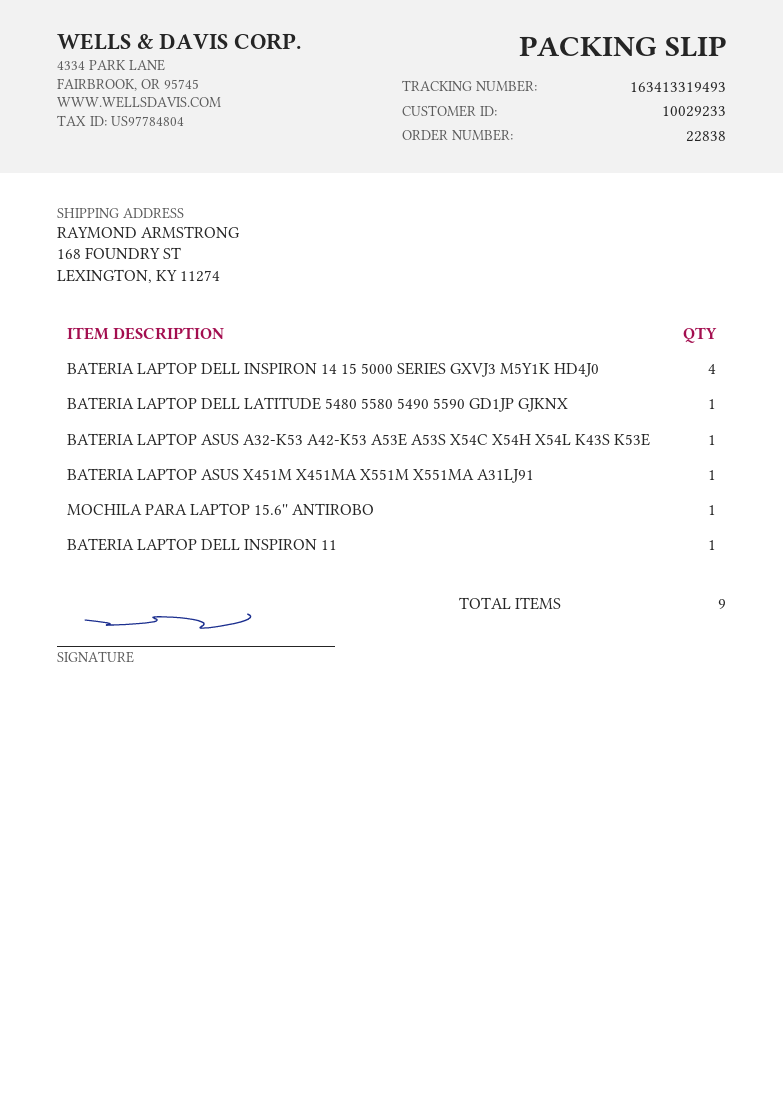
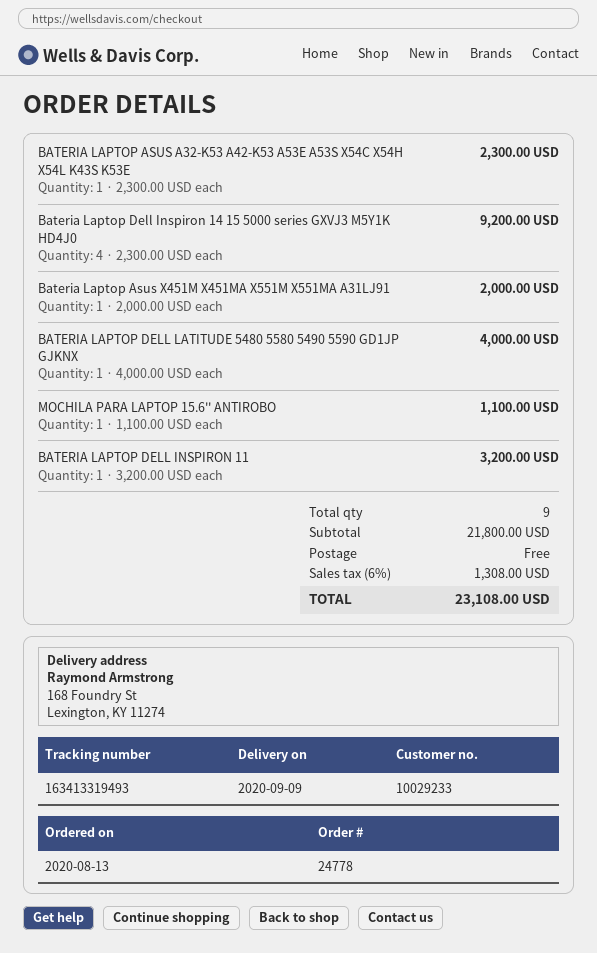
order number: 22838 -> 24778

